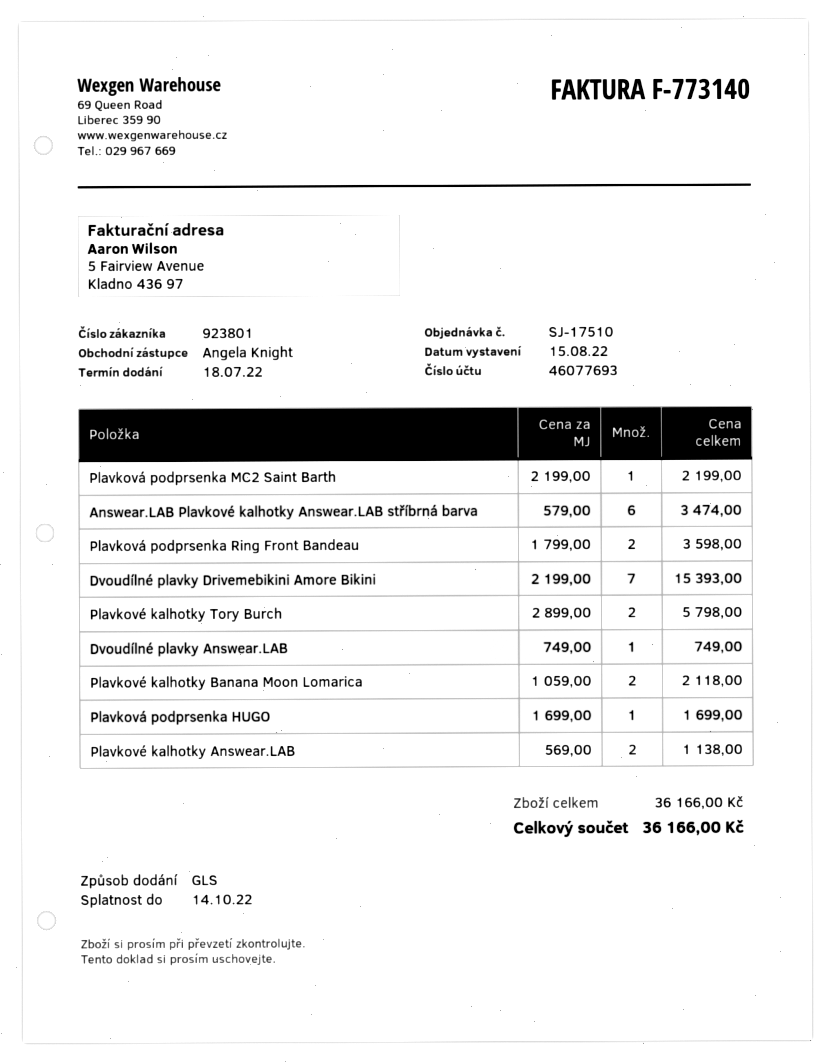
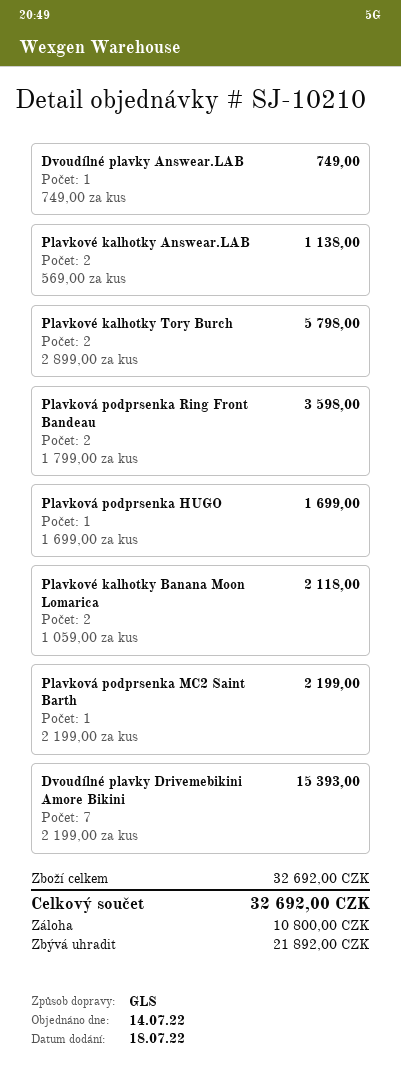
order number: SJ-17510 -> SJ-10210
Answear.LAB Plavkové kalhotky Answear.LAB stříbrná barva: 6 x 579.00 = 3474.00 -> none
subtotal: 36166.00 -> 32692.00
total: 36166.00 -> 32692.00

